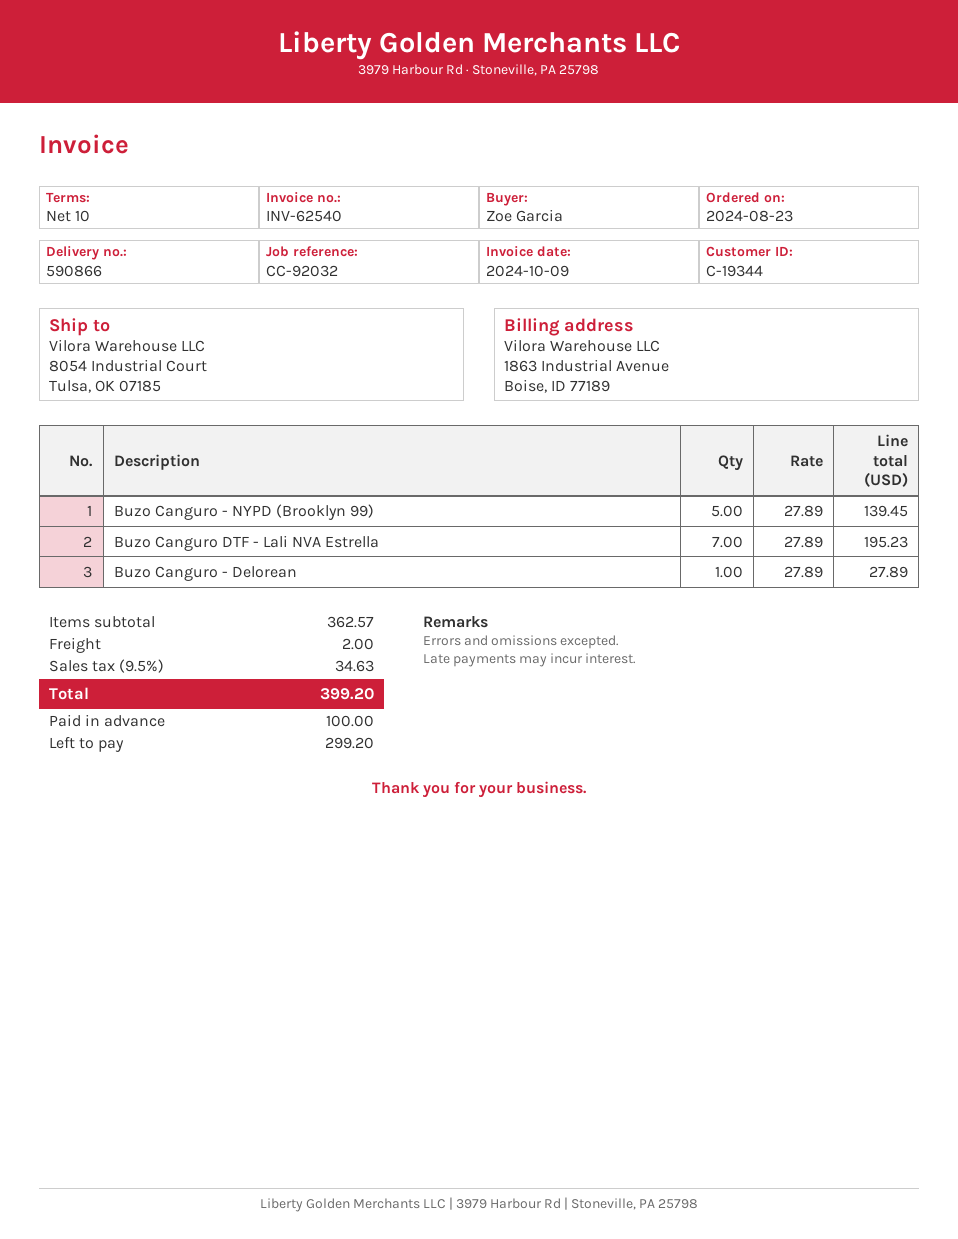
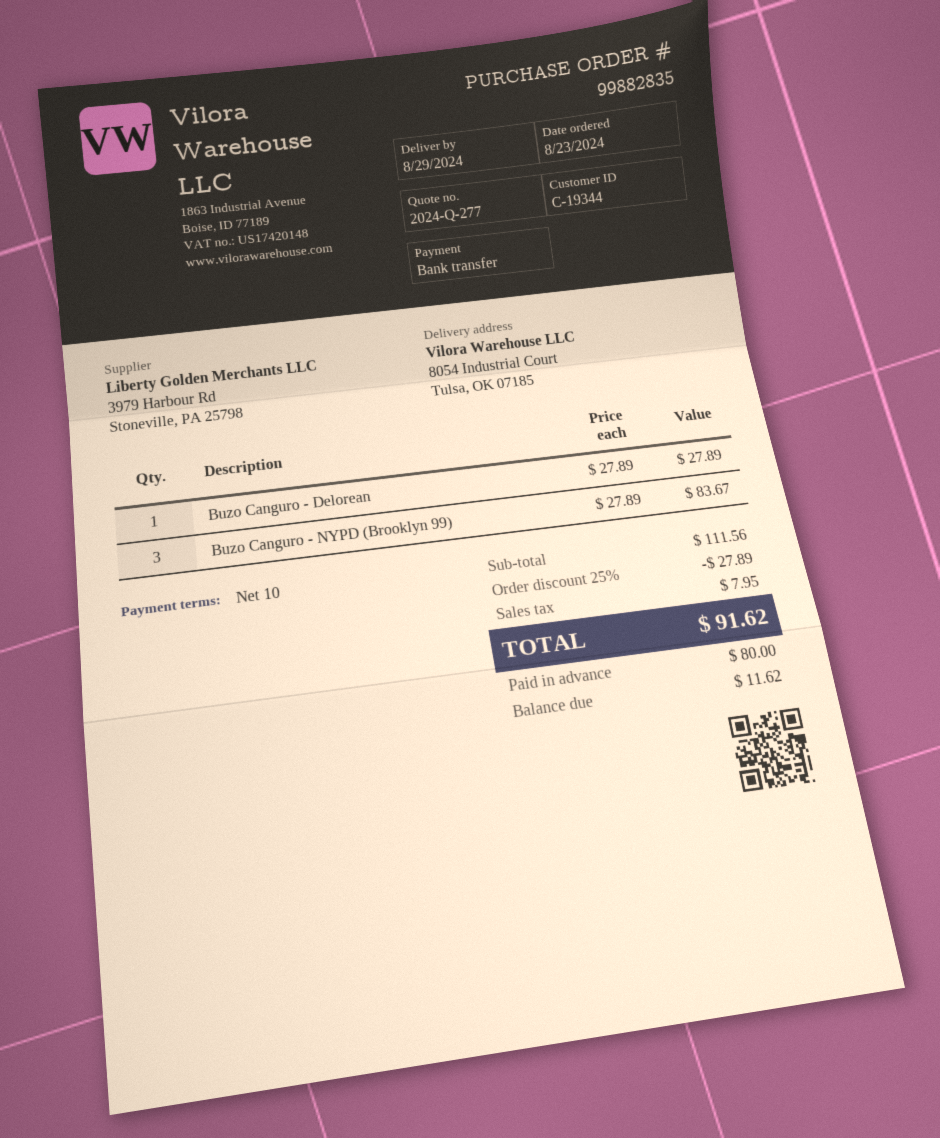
Buzo Canguro - NYPD (Brooklyn 99): 5 x 27.89 = 139.45 -> 3 x 27.89 = 83.67
Buzo Canguro DTF - Lali NVA Estrella: 7 x 27.89 = 195.23 -> none
subtotal: 362.57 -> 111.56
discount: none -> 25% = 27.89
shipping: 2.00 -> none
tax: 34.63 -> 7.95
total: 399.20 -> 91.62
deposit: 100.00 -> 80.00
balance: 299.20 -> 11.62

